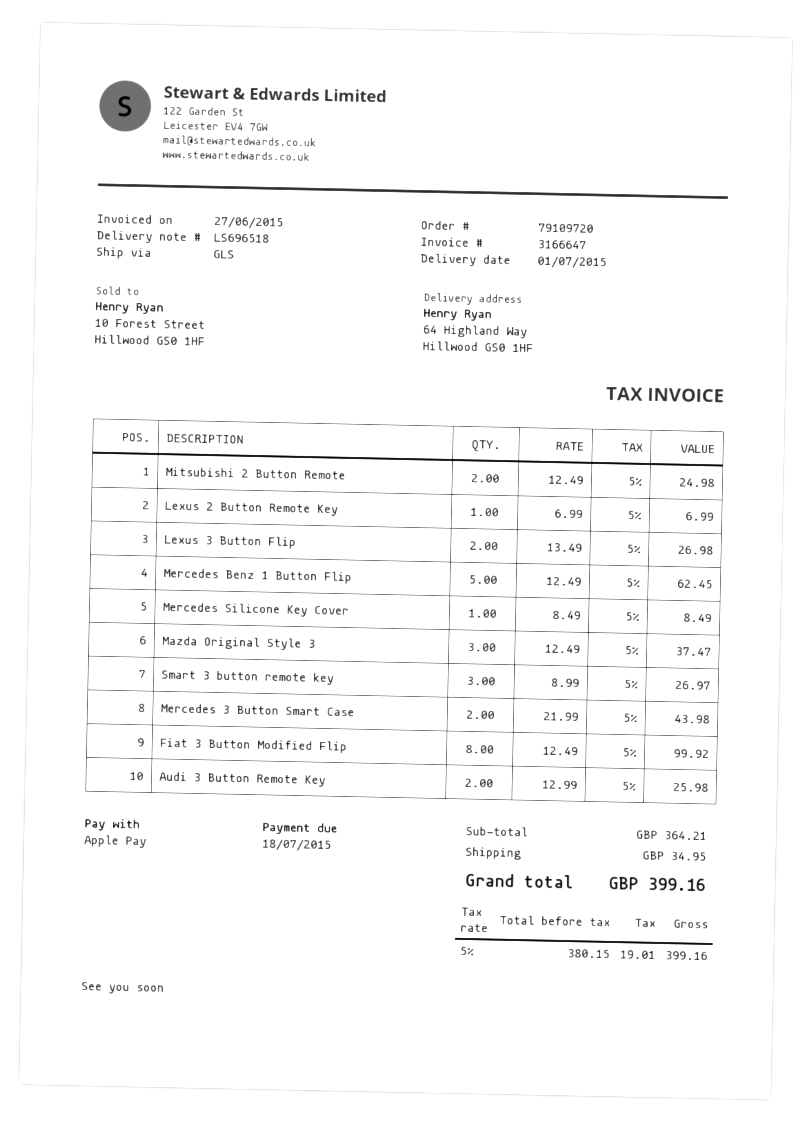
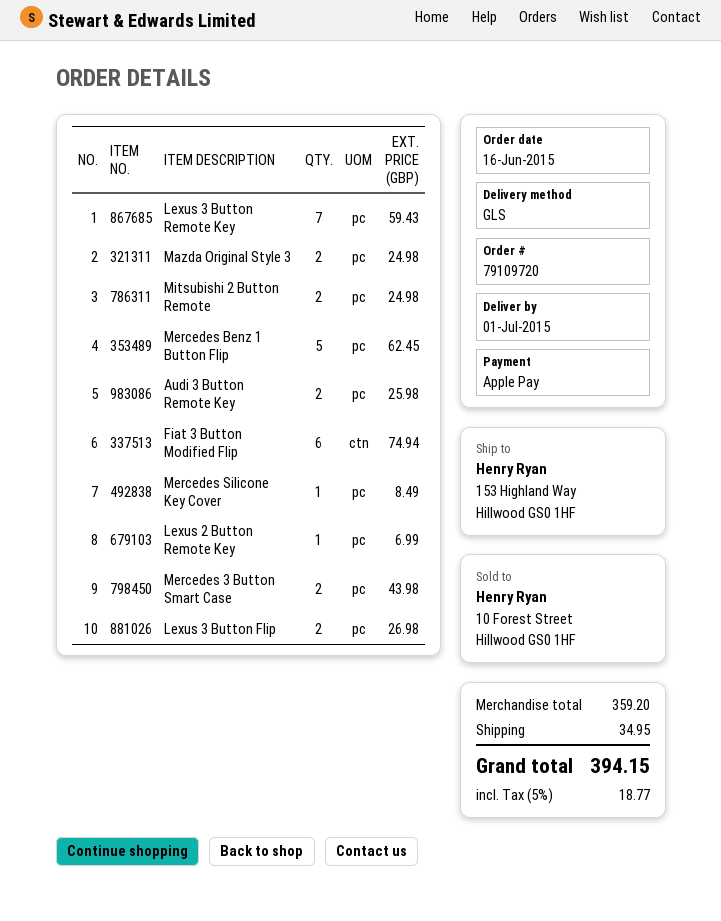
ship to: 64 Highland Way, Hillwood GS0 1HF -> 153 Highland Way, Hillwood GS0 1HF
Mazda Original Style 3: 3 for 37.47 -> 2 for 24.98
Smart 3 button remote key: 3 for 26.97 -> none
Fiat 3 Button Modified Flip: 8 for 99.92 -> 6 for 74.94
Lexus 3 Button Remote Key: none -> 7 for 59.43
subtotal: 364.21 -> 359.20
tax: 5% = 19.01 -> 5% = 18.77
total: 399.16 -> 394.15

